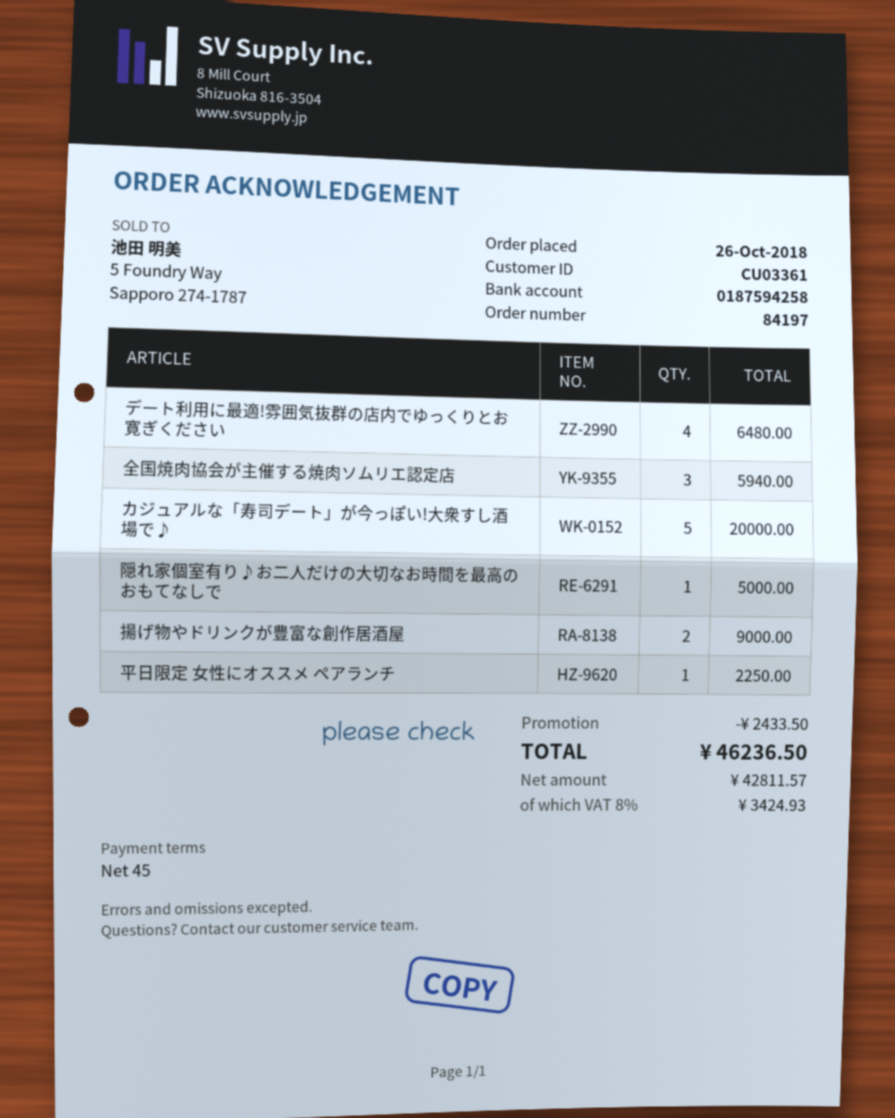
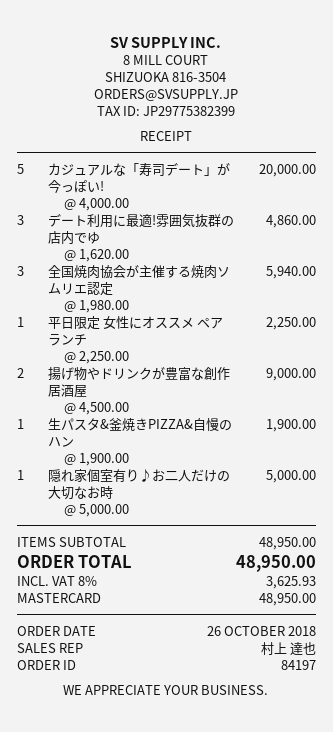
デート利用に最適!雰囲気抜群の店内でゆっくりとお寛ぎください: 4 for 6480.00 -> 3 for 4860.00
生パスタ&釜焼きPIZZA&自慢のハン: none -> 1 for 1900.00
discount: 2433.50 -> none
tax: 8% = 3424.93 -> 8% = 3625.93
total: 46236.50 -> 48950.00

